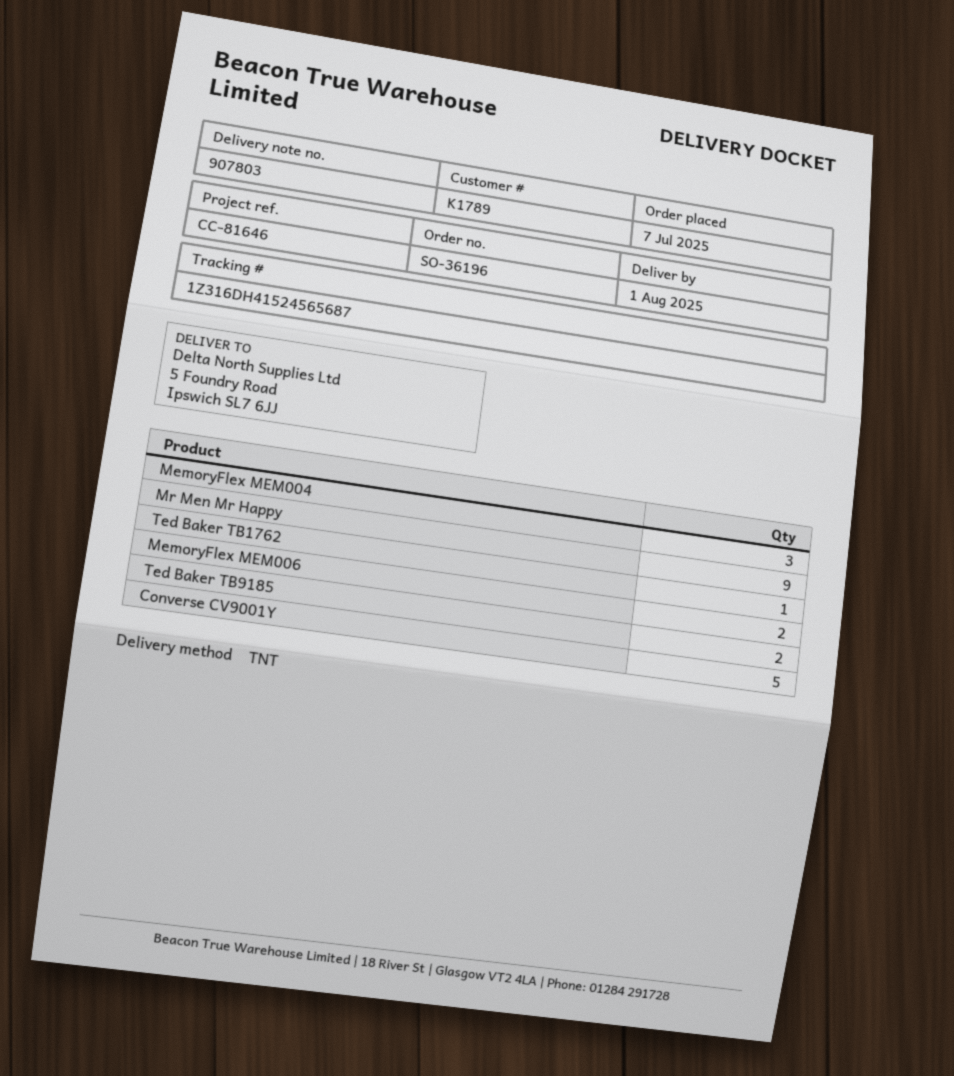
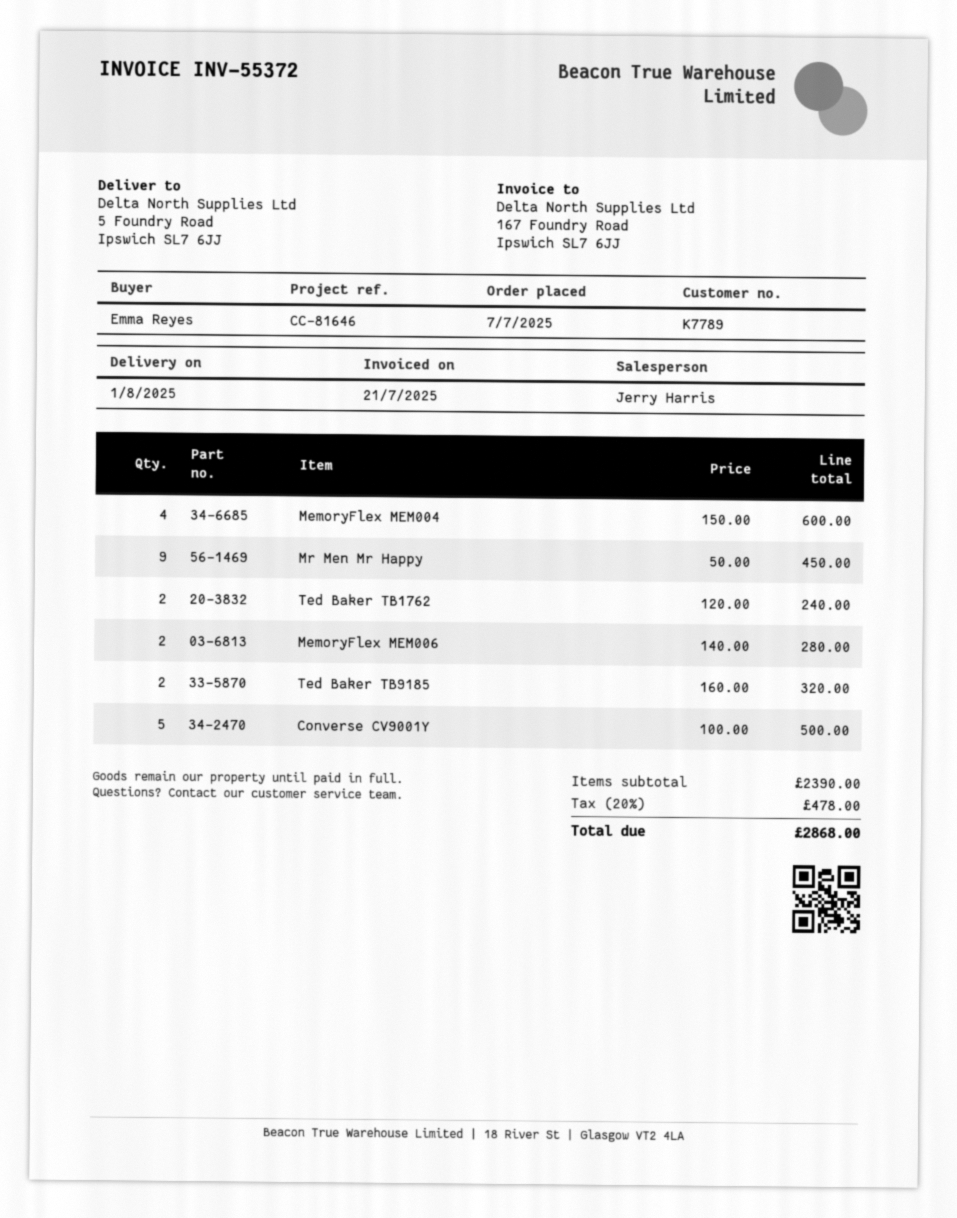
customer number: K1789 -> K7789
MemoryFlex MEM004: 3 -> 4
Ted Baker TB1762: 1 -> 2

